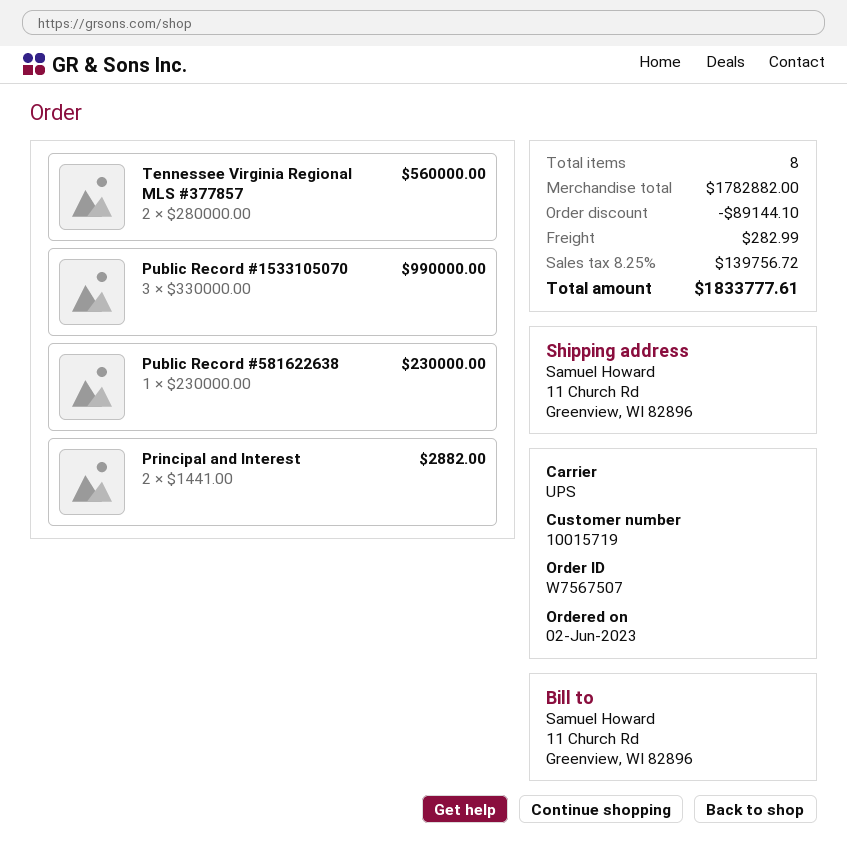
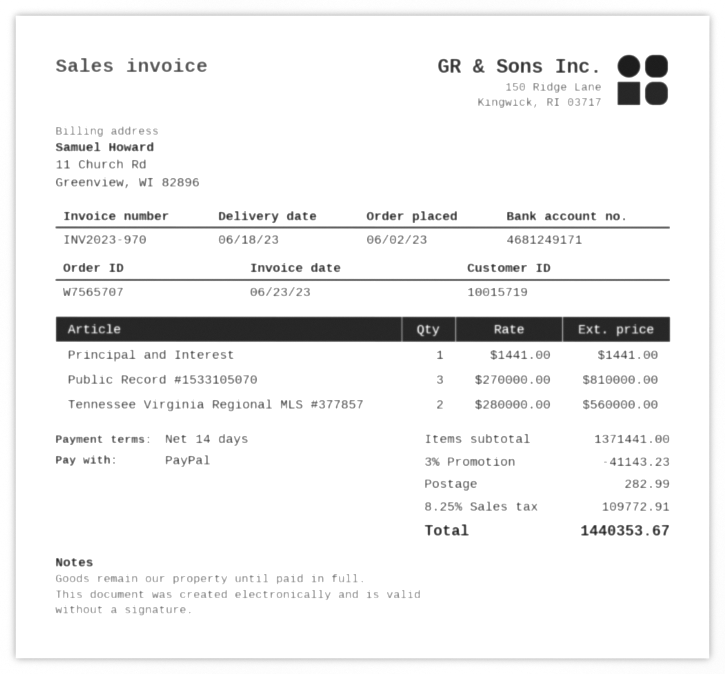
order number: W7567507 -> W7565707
Public Record #1533105070: 3 x 330000.00 = 990000.00 -> 3 x 270000.00 = 810000.00
Public Record #581622638: 1 x 230000.00 = 230000.00 -> none
Principal and Interest: 2 x 1441.00 = 2882.00 -> 1 x 1441.00 = 1441.00
subtotal: 1782882.00 -> 1371441.00
discount: 89144.10 -> 41143.23
tax: 8.25% = 139756.72 -> 8.25% = 109772.91
total: 1833777.61 -> 1440353.67

